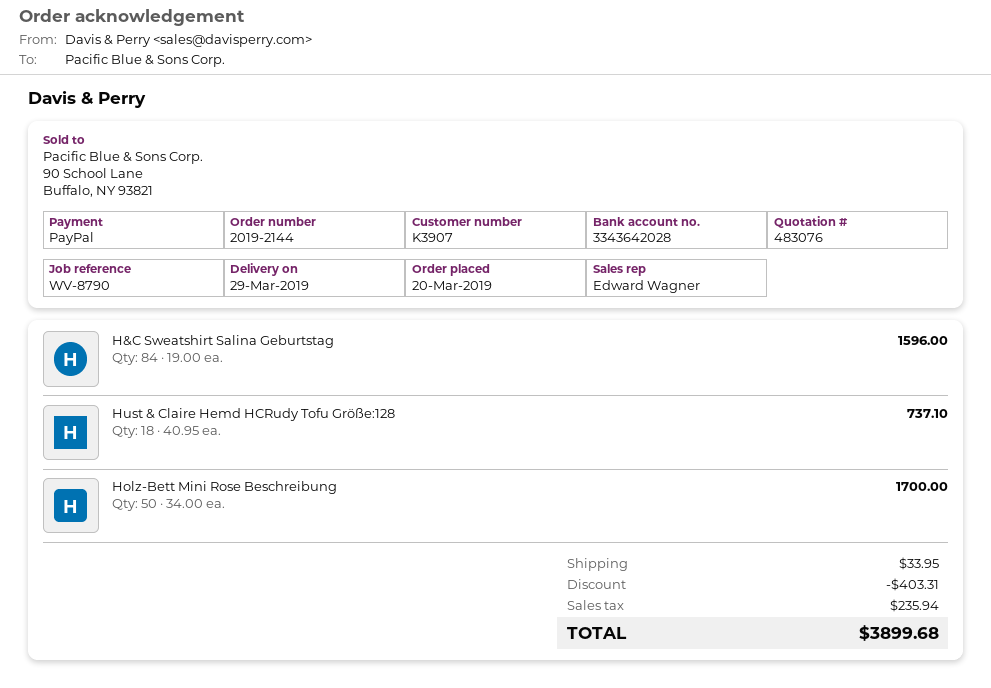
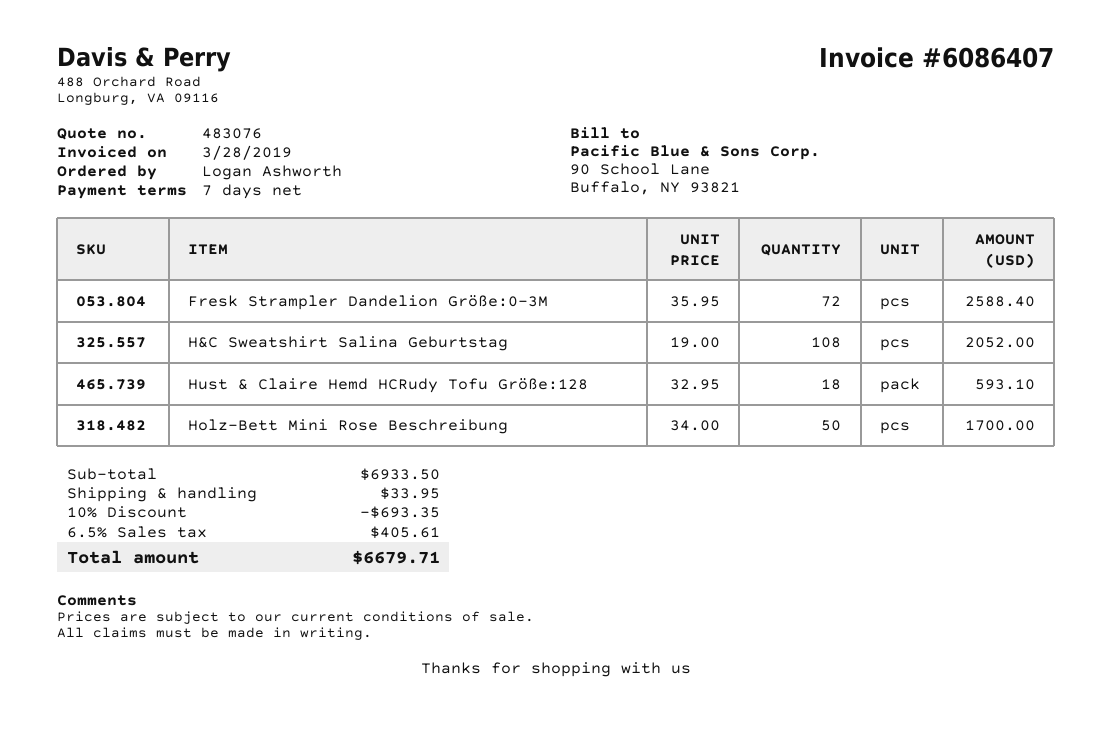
H&C Sweatshirt Salina Geburtstag: 84 x 19.00 = 1596.00 -> 108 x 19.00 = 2052.00
Hust & Claire Hemd HCRudy Tofu Größe:128: 18 x 40.95 = 737.10 -> 18 x 32.95 = 593.10
Fresk Strampler Dandelion Größe:0-3M: none -> 72 x 35.95 = 2588.40
discount: 403.31 -> 693.35
tax: 235.94 -> 405.61
total: 3899.68 -> 6679.71

